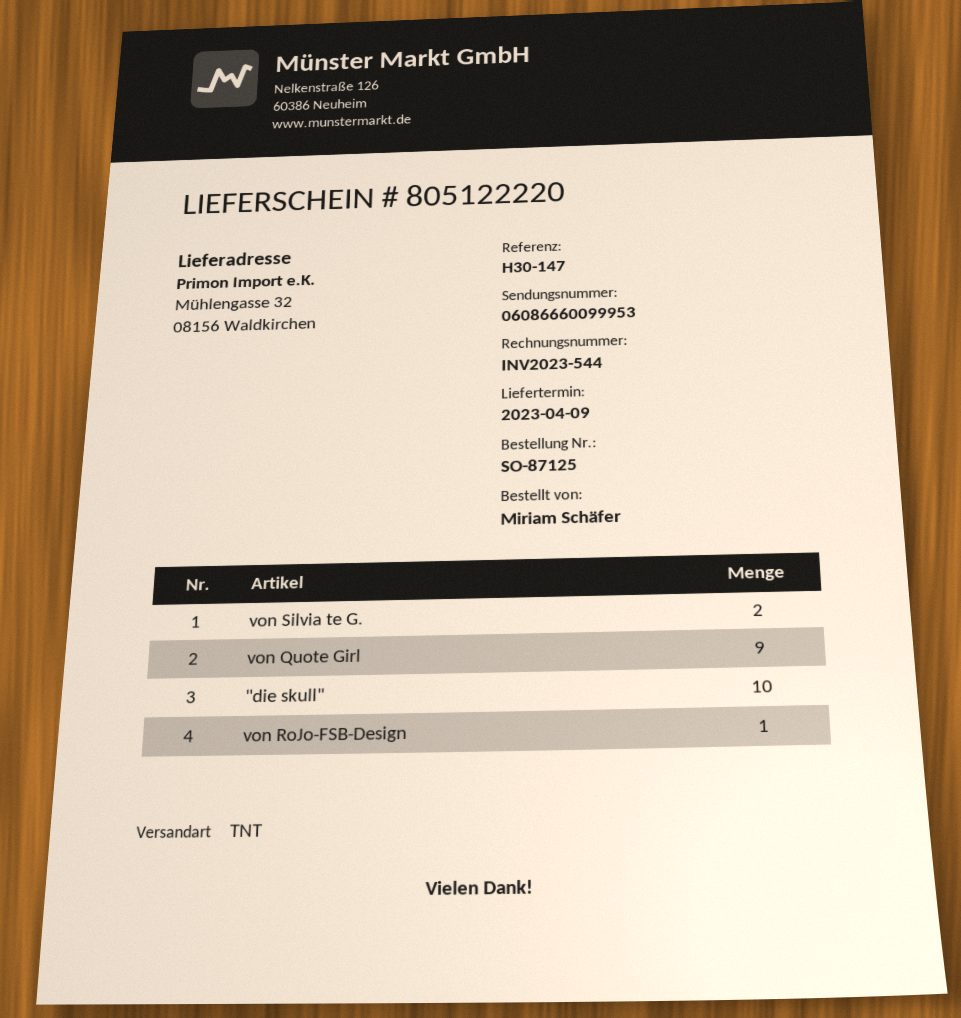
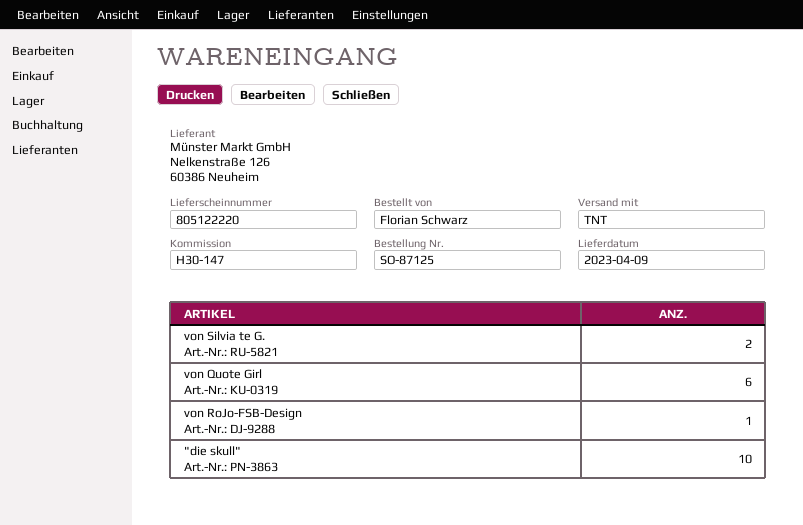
ordered by: Miriam Schäfer -> Florian Schwarz
von Quote Girl: 9 -> 6

